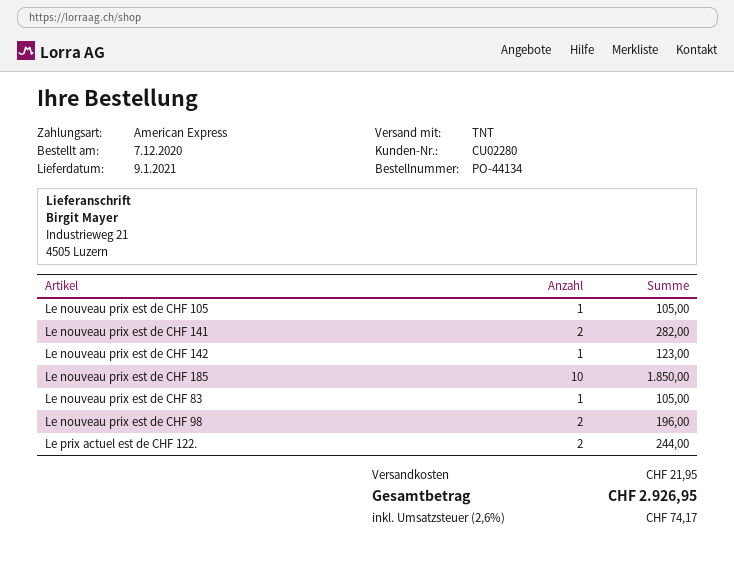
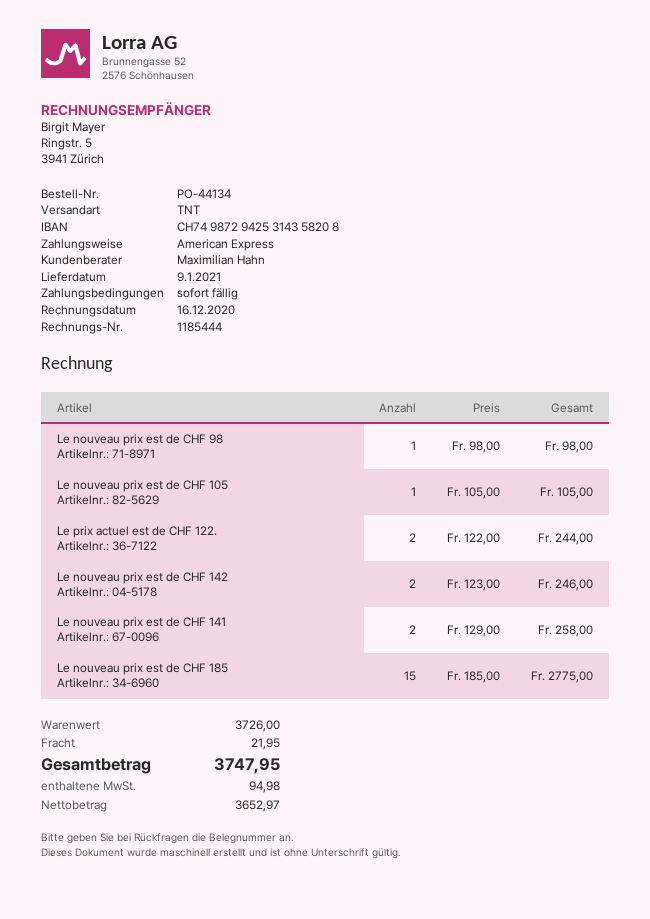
Le nouveau prix est de CHF 141: 2 for 282.00 -> 2 for 258.00
Le nouveau prix est de CHF 142: 1 for 123.00 -> 2 for 246.00
Le nouveau prix est de CHF 185: 10 for 1850.00 -> 15 for 2775.00
Le nouveau prix est de CHF 83: 1 for 105.00 -> none
Le nouveau prix est de CHF 98: 2 for 196.00 -> 1 for 98.00
tax: 74.17 -> 94.98
total: 2926.95 -> 3747.95

